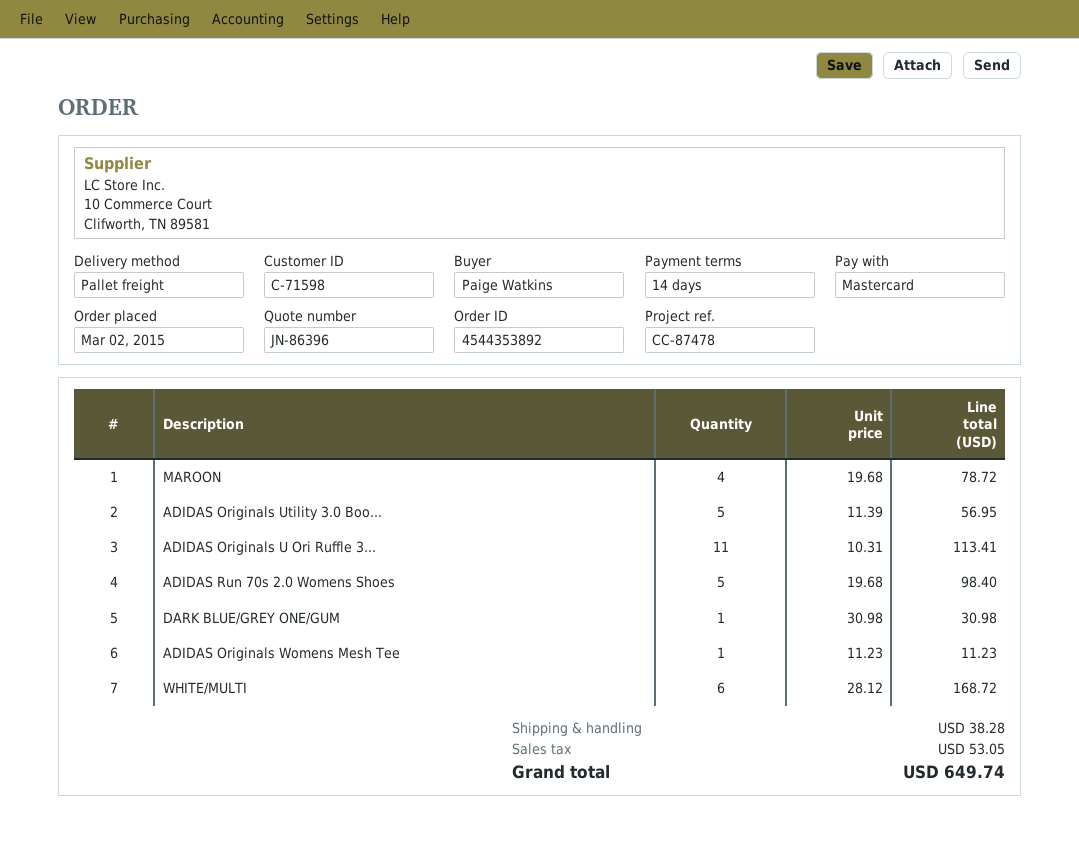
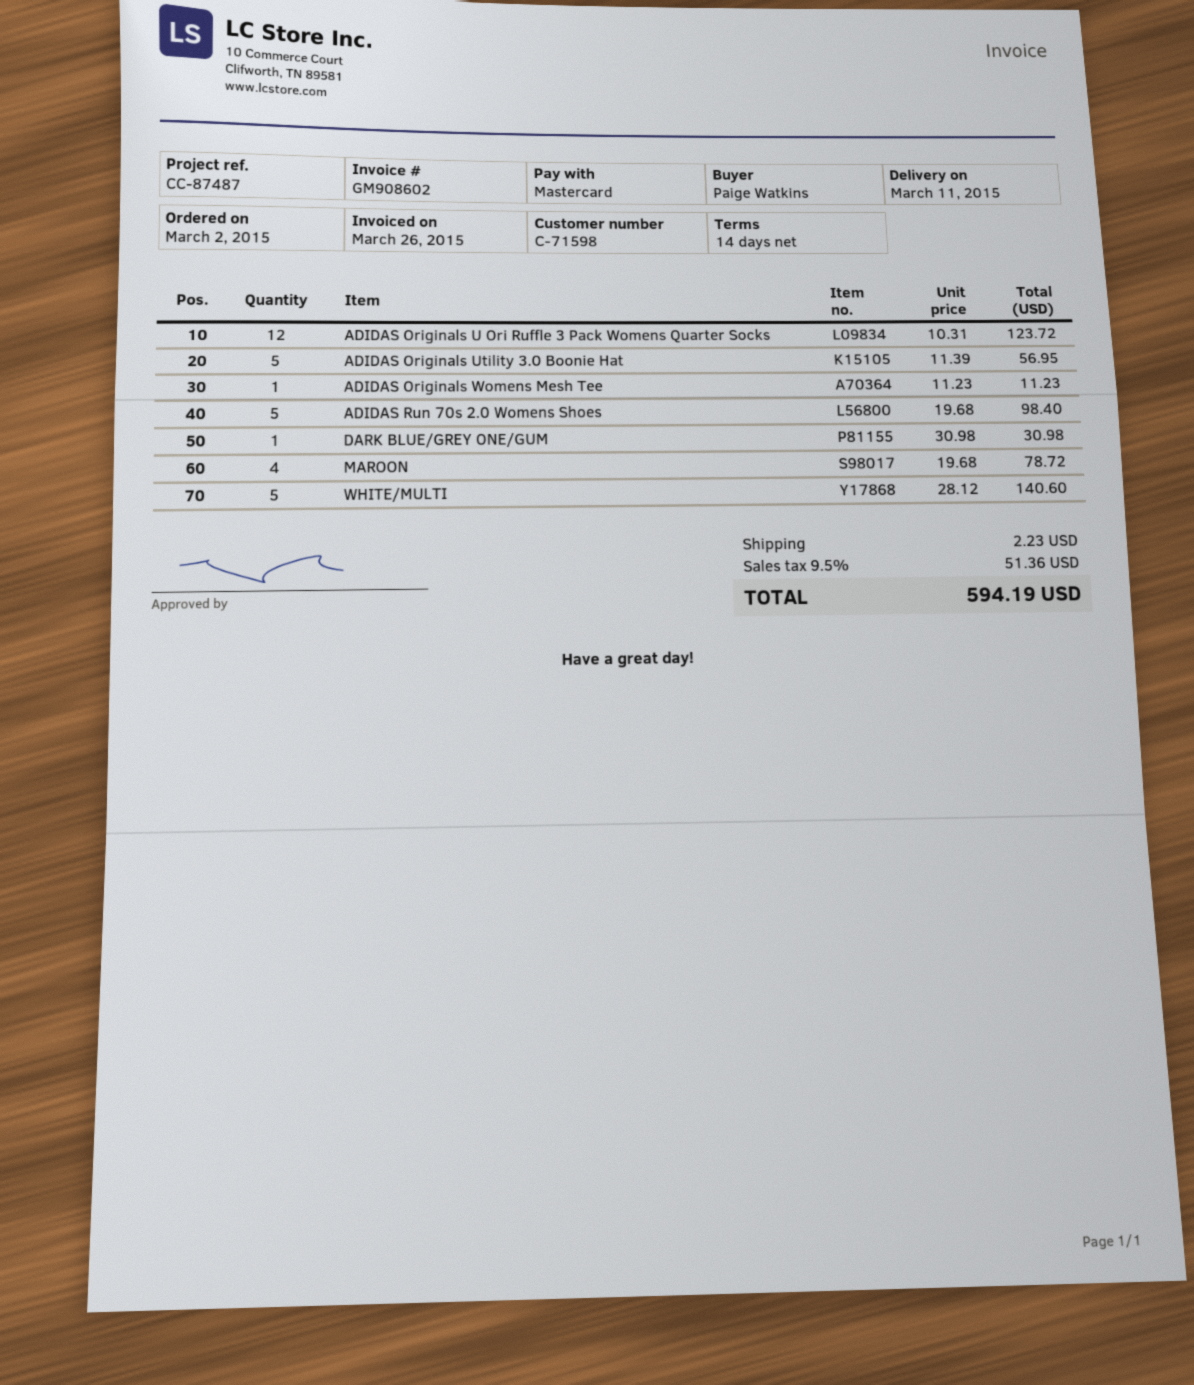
reference: CC-87478 -> CC-87487
ADIDAS Originals U Ori Ruffle 3...: 11 x 10.31 = 113.41 -> 12 x 10.31 = 123.72
WHITE/MULTI: 6 x 28.12 = 168.72 -> 5 x 28.12 = 140.60
shipping: 38.28 -> 2.23
tax: 53.05 -> 51.36
total: 649.74 -> 594.19

